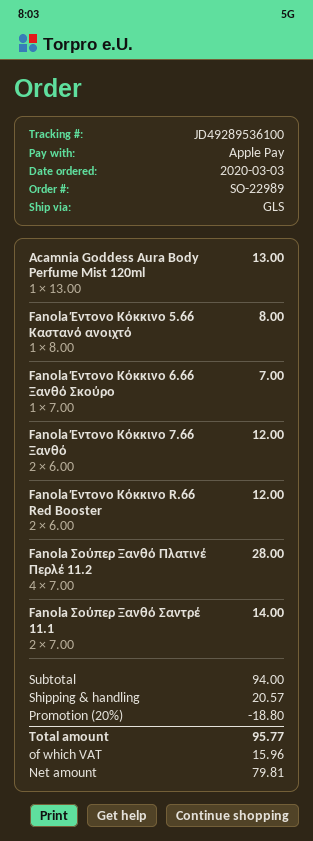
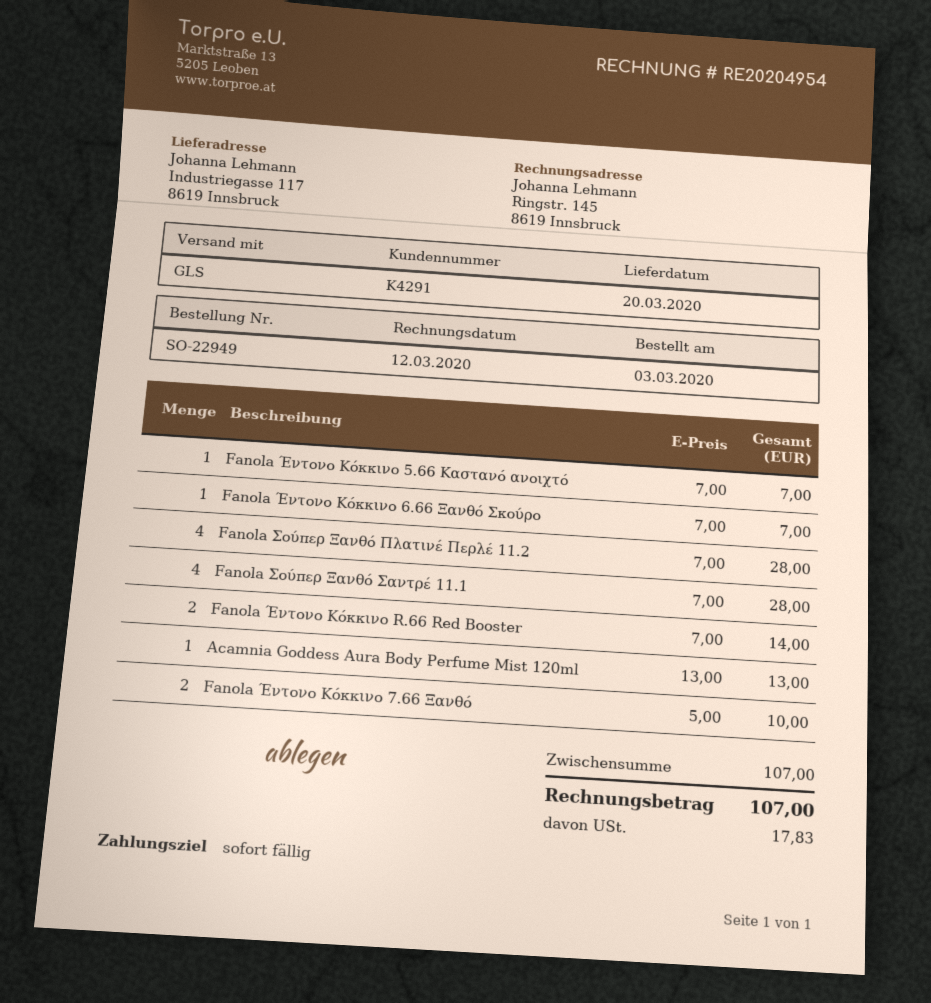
order number: SO-22989 -> SO-22949
Fanola Έντονο Κόκκινο 5.66 Καστανό ανοιχτό: 1 x 8.00 = 8.00 -> 1 x 7.00 = 7.00
Fanola Έντονο Κόκκινο 7.66 Ξανθό: 2 x 6.00 = 12.00 -> 2 x 5.00 = 10.00
Fanola Έντονο Κόκκινο R.66 Red Booster: 2 x 6.00 = 12.00 -> 2 x 7.00 = 14.00
Fanola Σούπερ Ξανθό Σαντρέ 11.1: 2 x 7.00 = 14.00 -> 4 x 7.00 = 28.00
subtotal: 94.00 -> 107.00
discount: 20% = 18.80 -> none
shipping: 20.57 -> none
tax: 15.96 -> 17.83
total: 95.77 -> 107.00

